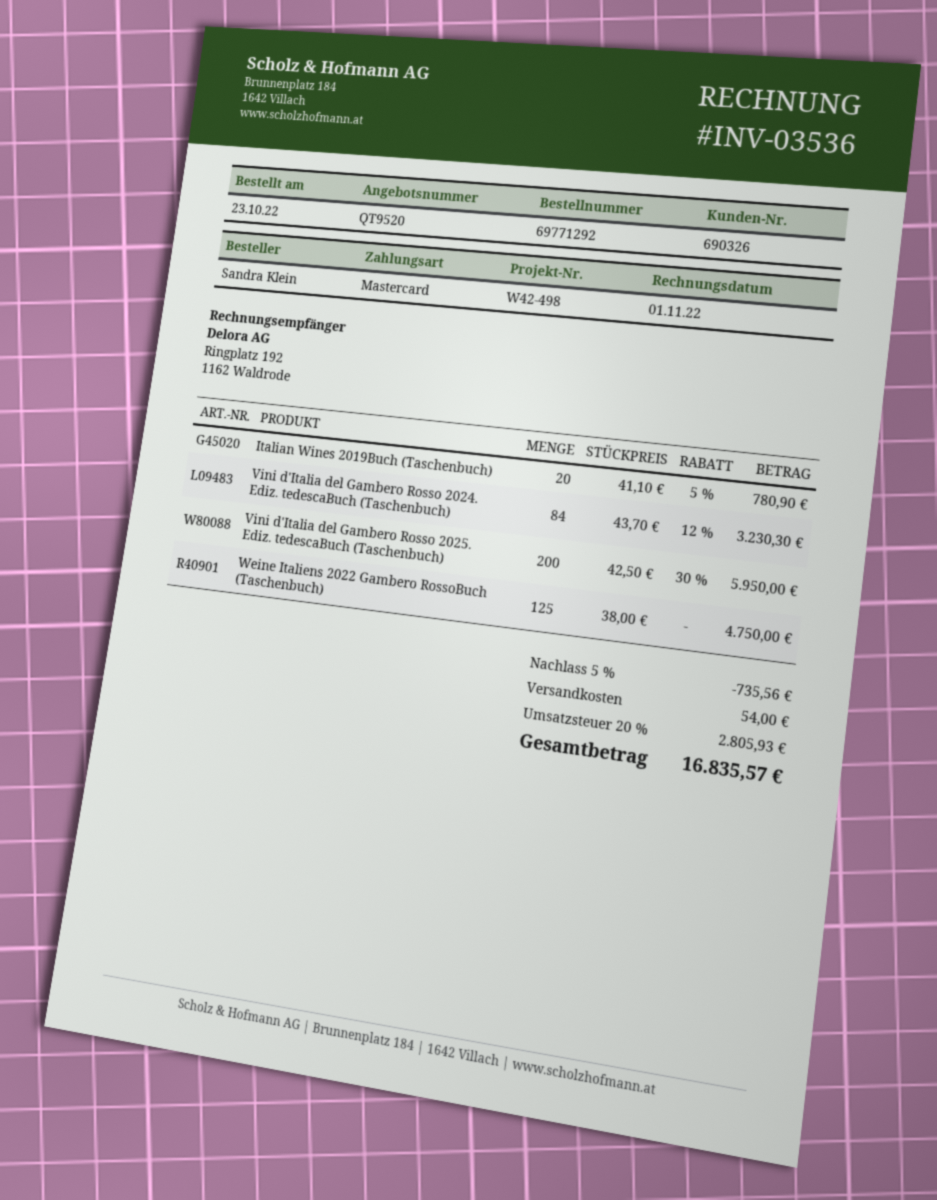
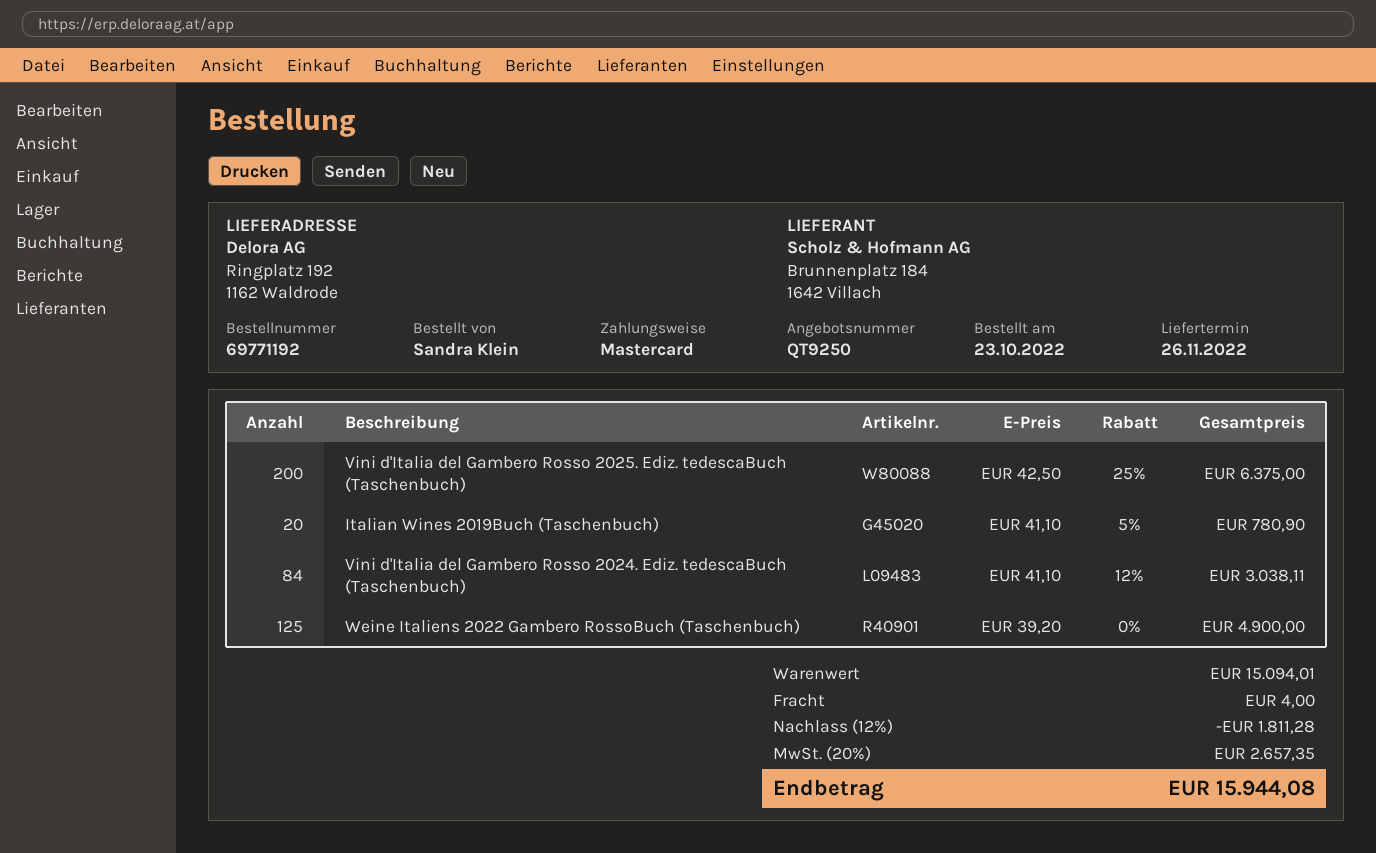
quote number: QT9520 -> QT9250
order number: 69771292 -> 69771192
Vini d'Italia del Gambero Rosso 2024. Ediz. tedescaBuch (Taschenbuch): 84 x 43.70 - 12% = 3230.30 -> 84 x 41.10 - 12% = 3038.11
Vini d'Italia del Gambero Rosso 2025. Ediz. tedescaBuch (Taschenbuch): 200 x 42.50 - 30% = 5950.00 -> 200 x 42.50 - 25% = 6375.00
Weine Italiens 2022 Gambero RossoBuch (Taschenbuch): 125 x 38.00 = 4750.00 -> 125 x 39.20 = 4900.00
discount: 5% = 735.56 -> 12% = 1811.28
shipping: 54.00 -> 4.00
tax: 20% = 2805.93 -> 20% = 2657.35
total: 16835.57 -> 15944.08

